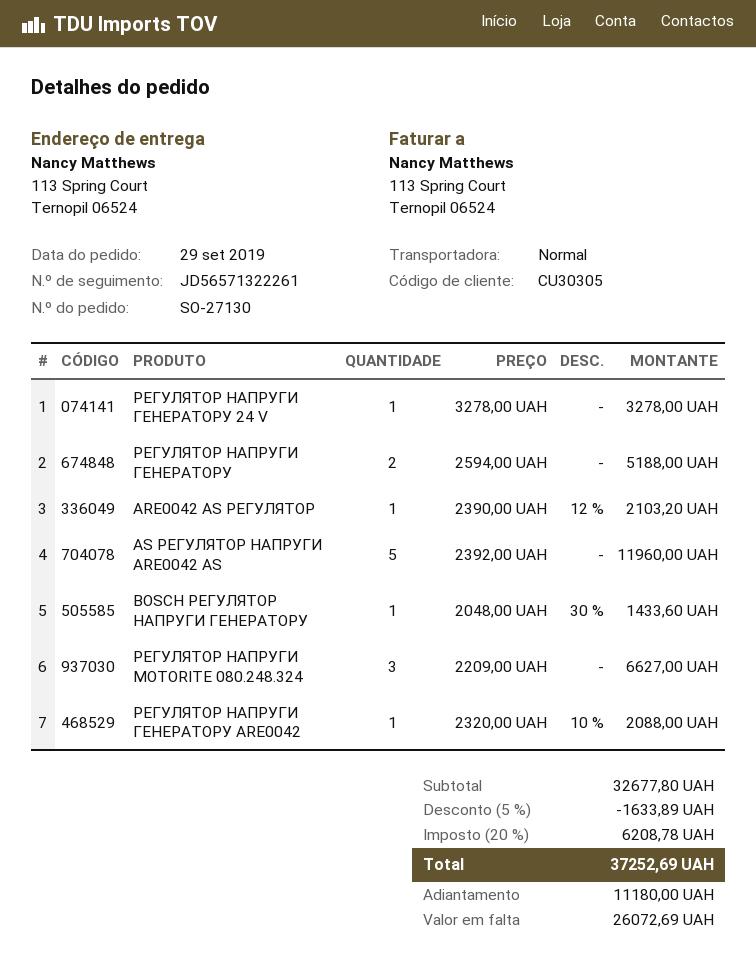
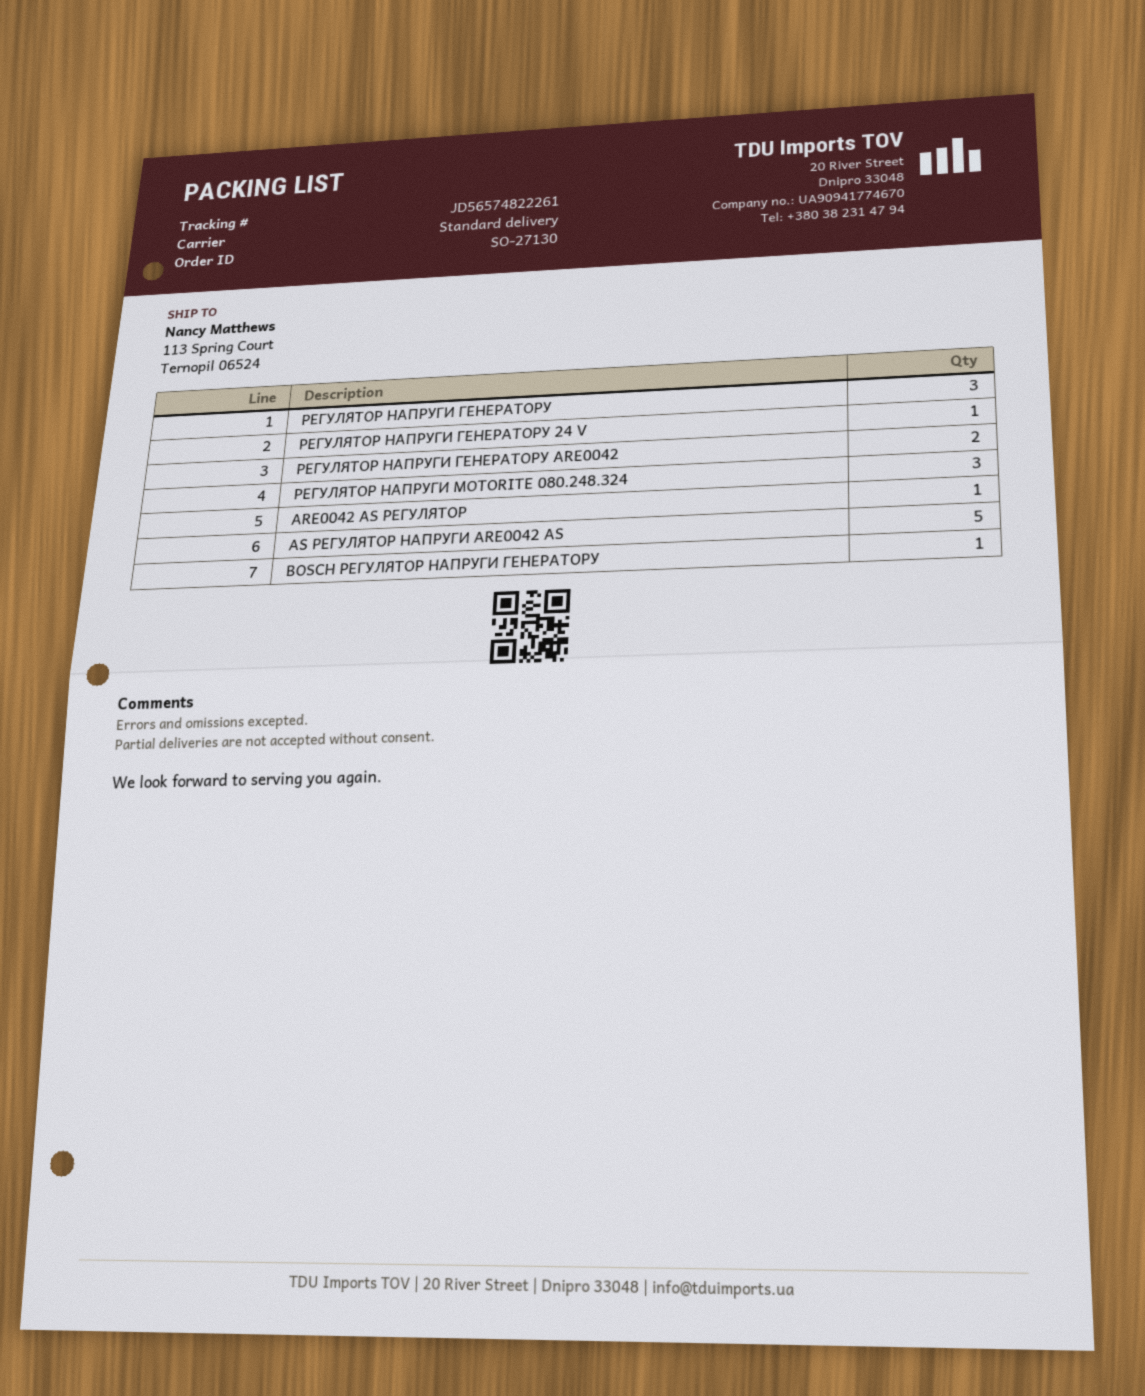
tracking number: JD56571322261 -> JD56574822261
РЕГУЛЯТОР НАПРУГИ ГЕНЕРАТОРУ: 2 -> 3
РЕГУЛЯТОР НАПРУГИ ГЕНЕРАТОРУ ARE0042: 1 -> 2

